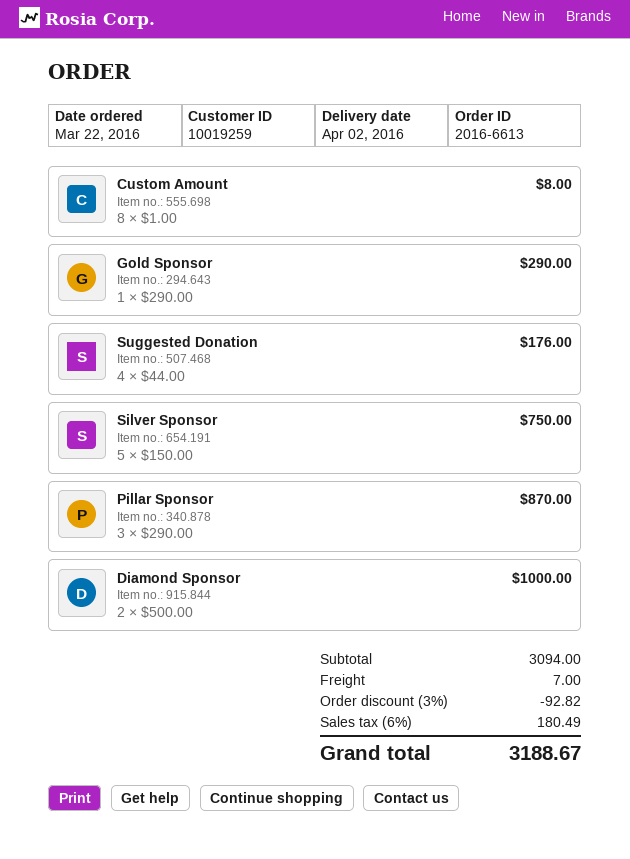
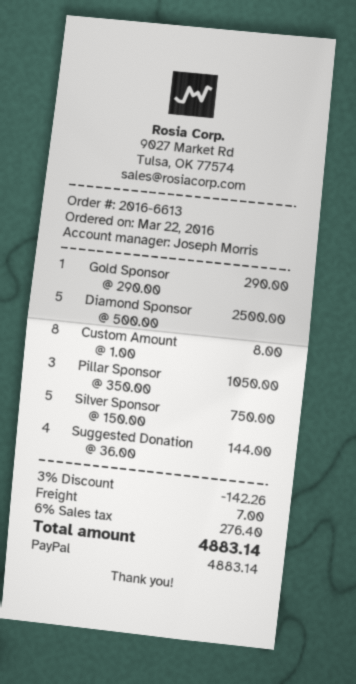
Suggested Donation: 4 x 44.00 = 176.00 -> 4 x 36.00 = 144.00
Pillar Sponsor: 3 x 290.00 = 870.00 -> 3 x 350.00 = 1050.00
Diamond Sponsor: 2 x 500.00 = 1000.00 -> 5 x 500.00 = 2500.00
discount: 3% = 92.82 -> 3% = 142.26
tax: 6% = 180.49 -> 6% = 276.40
total: 3188.67 -> 4883.14

